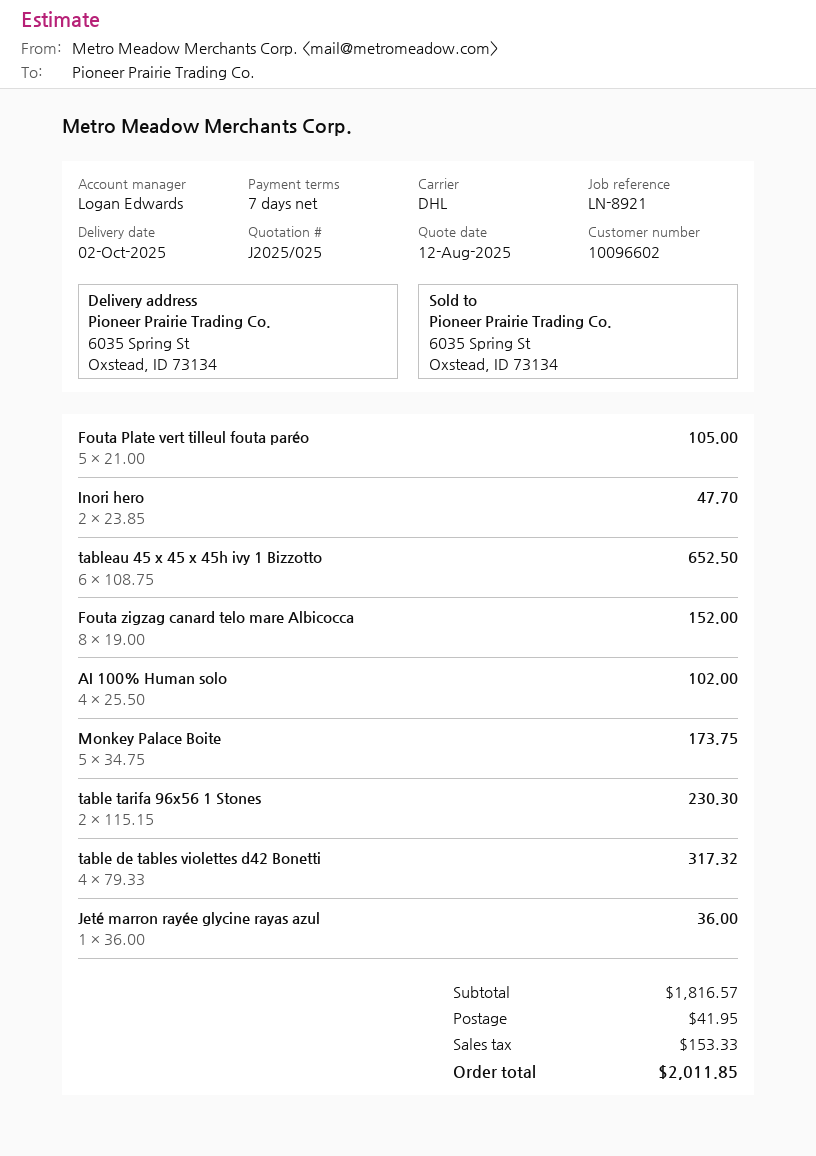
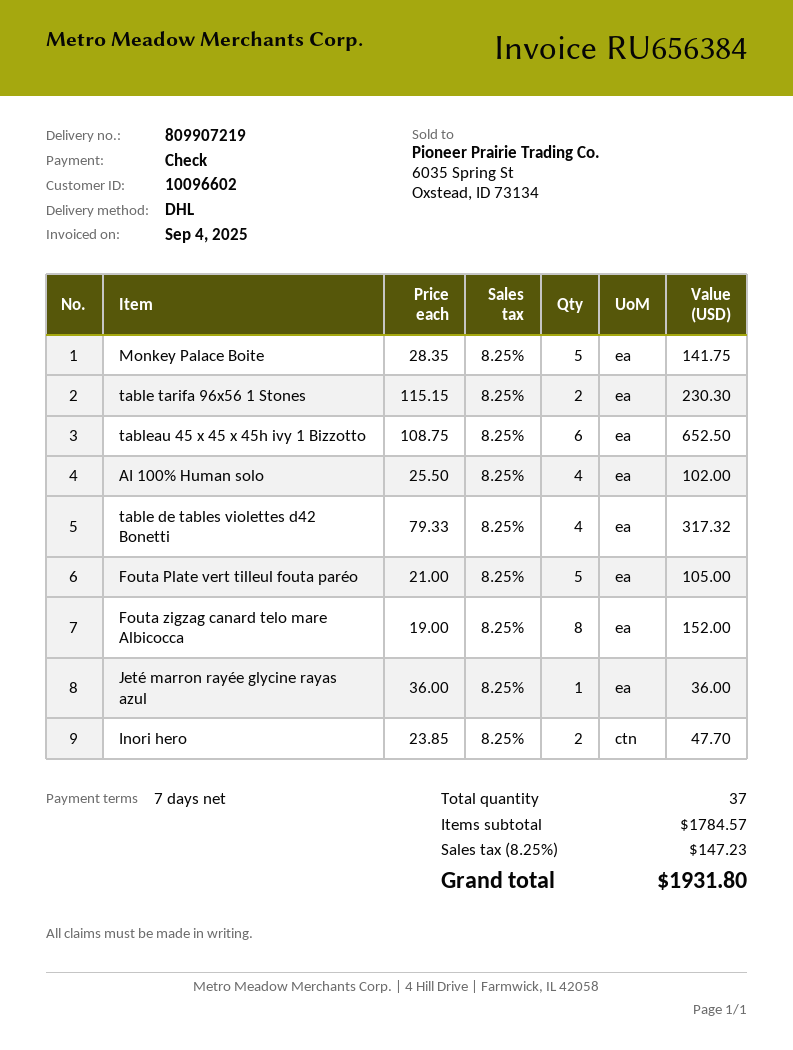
Monkey Palace Boite: 5 x 34.75 = 173.75 -> 5 x 28.35 = 141.75
subtotal: 1816.57 -> 1784.57
shipping: 41.95 -> none
tax: 153.33 -> 147.23
total: 2011.85 -> 1931.80

